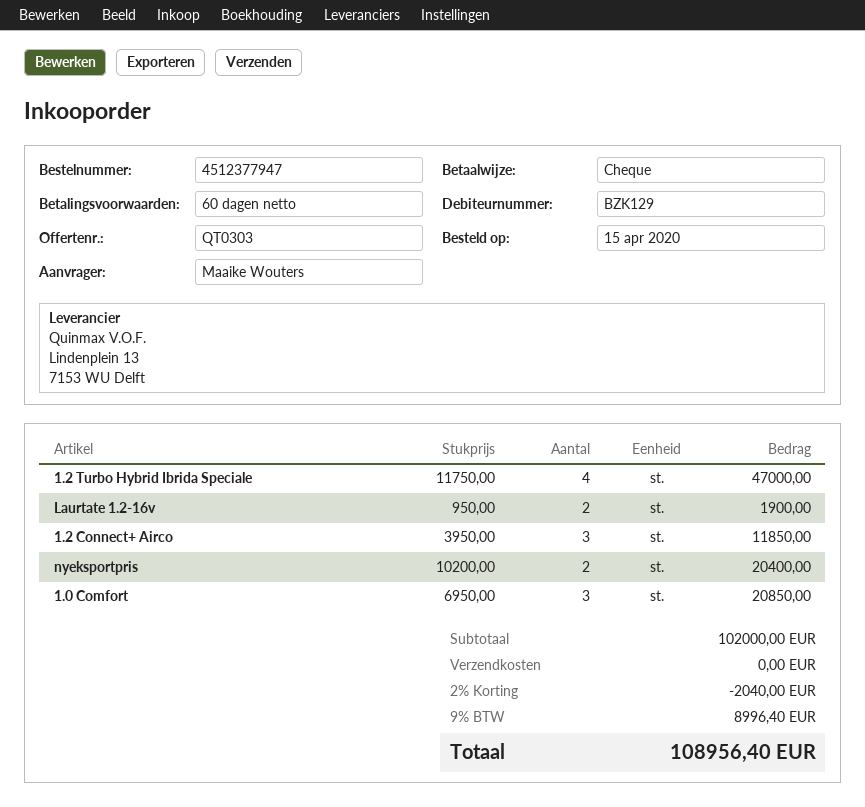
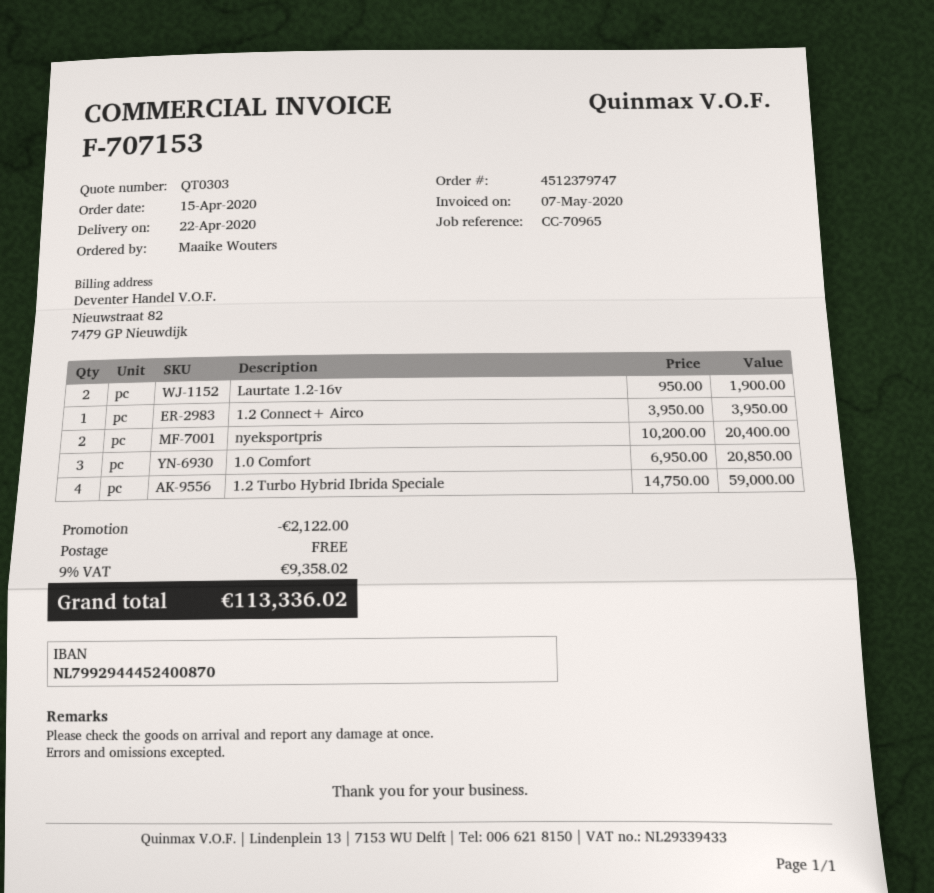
order number: 4512377947 -> 4512379747
1.2 Turbo Hybrid Ibrida Speciale: 4 x 11750.00 = 47000.00 -> 4 x 14750.00 = 59000.00
1.2 Connect+ Airco: 3 x 3950.00 = 11850.00 -> 1 x 3950.00 = 3950.00
discount: 2040.00 -> 2122.00
tax: 9% = 8996.40 -> 9% = 9358.02
total: 108956.40 -> 113336.02

